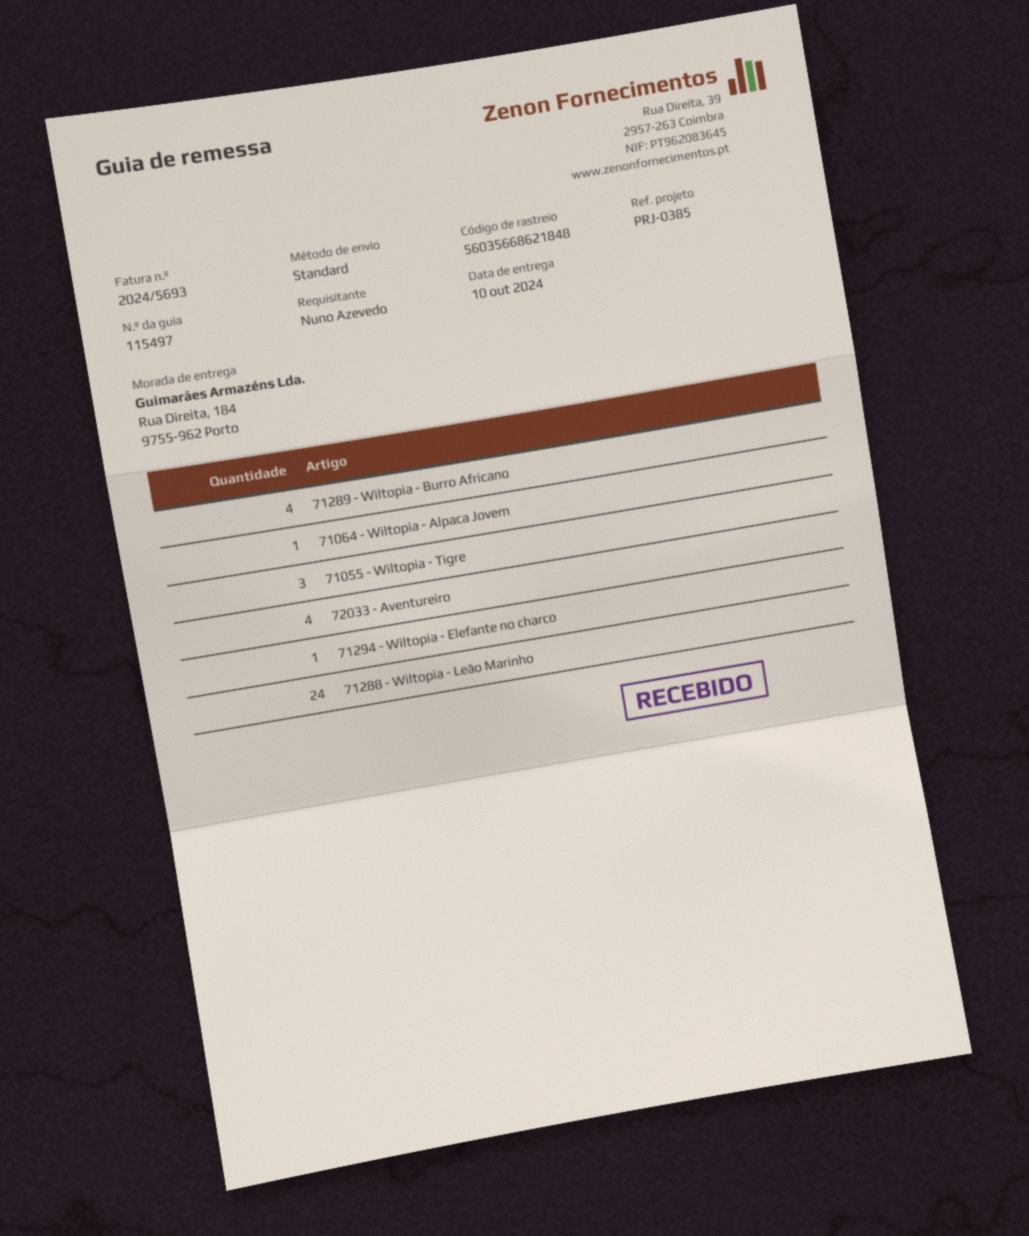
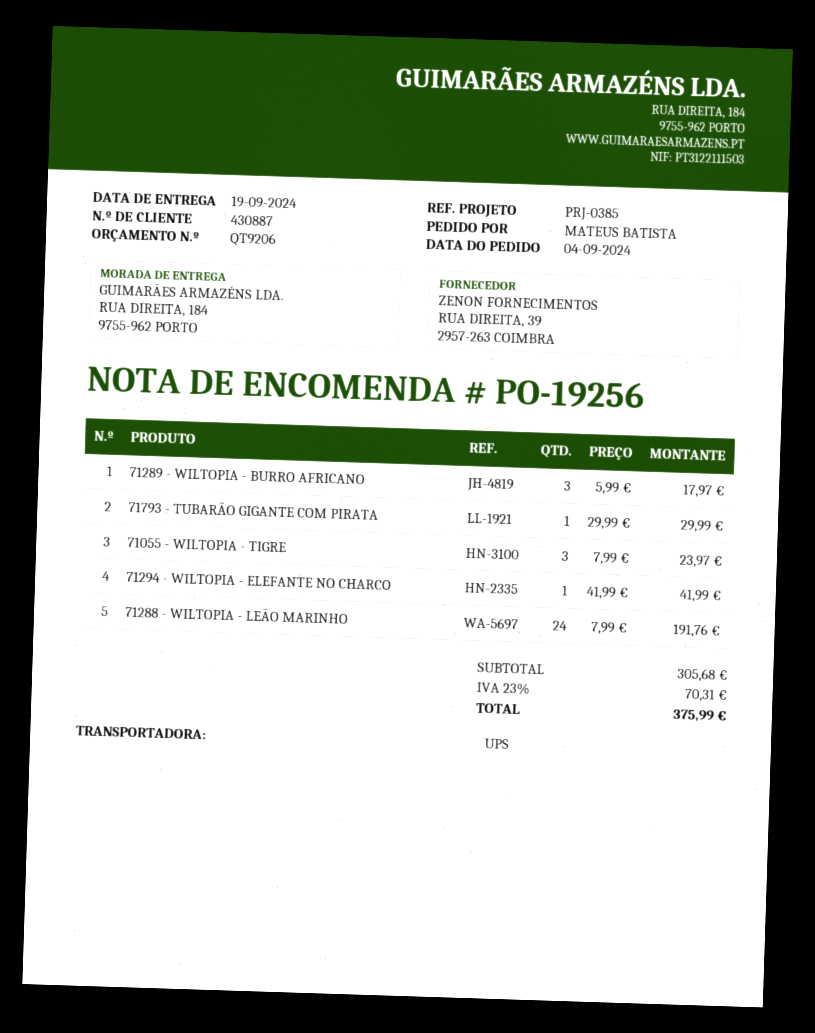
delivery date: 2024-10-10 -> 2024-09-19
ordered by: Nuno Azevedo -> MATEUS BATISTA
shipping method: standard -> UPS
71289 - Wiltopia - Burro Africano: 4 -> 3
71064 - Wiltopia - Alpaca Jovem: 1 -> none
72033 - Aventureiro: 4 -> none
71793 - TUBARÃO GIGANTE COM PIRATA: none -> 1

